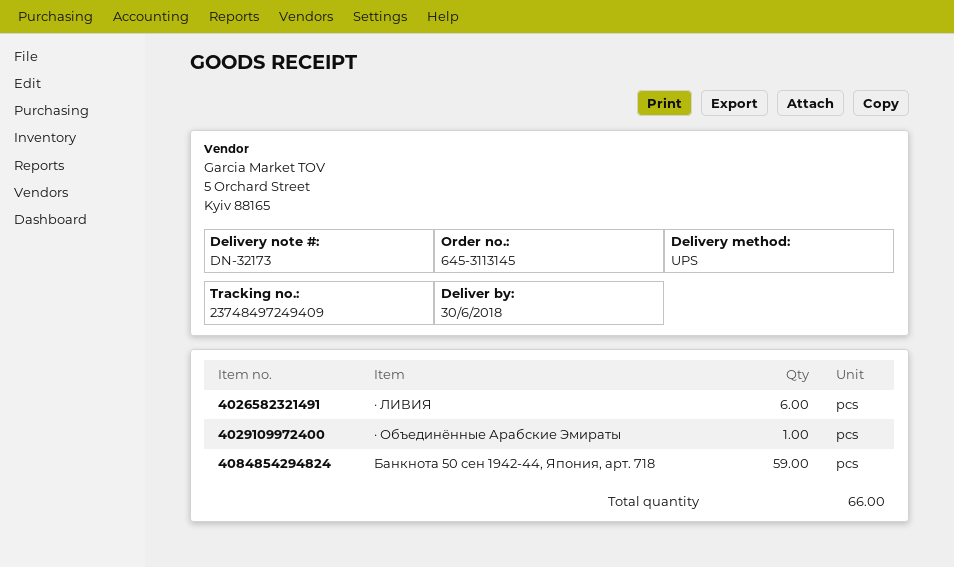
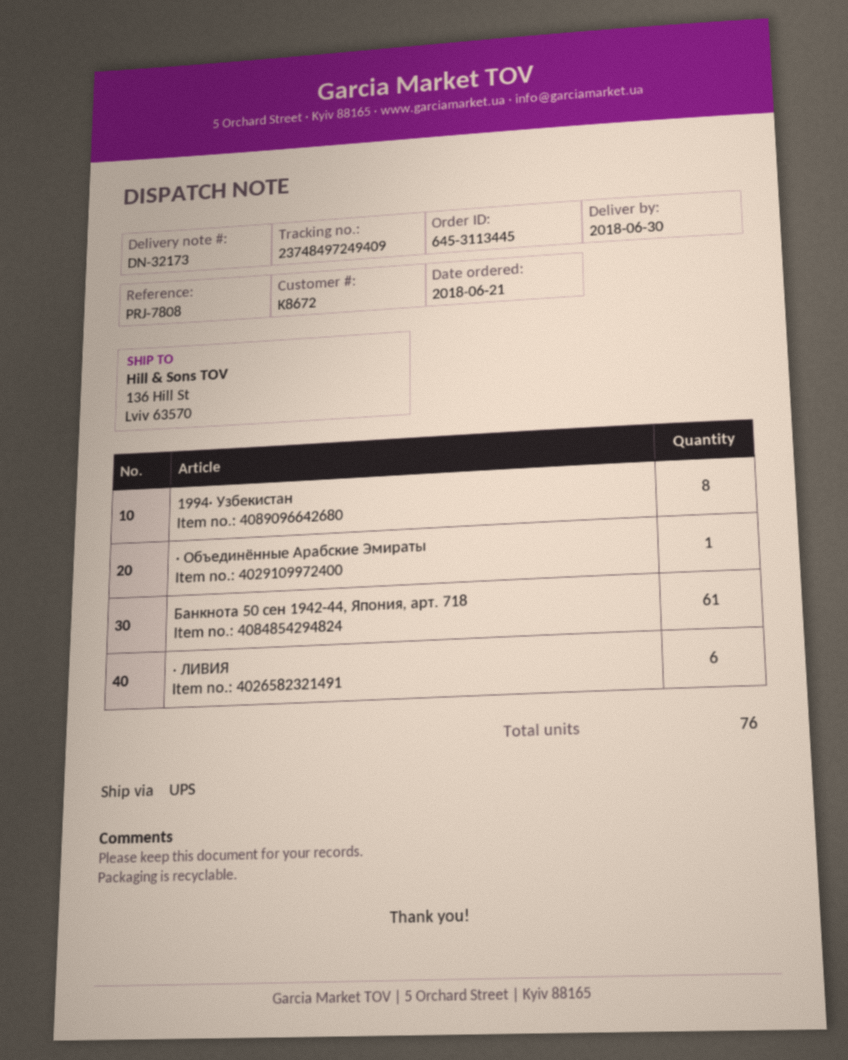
order number: 645-3113145 -> 645-3113445
Банкнота 50 сен 1942-44, Япония, арт. 718: 59 -> 61
1994· Узбекистан: none -> 8
total quantity: 66 -> 76

